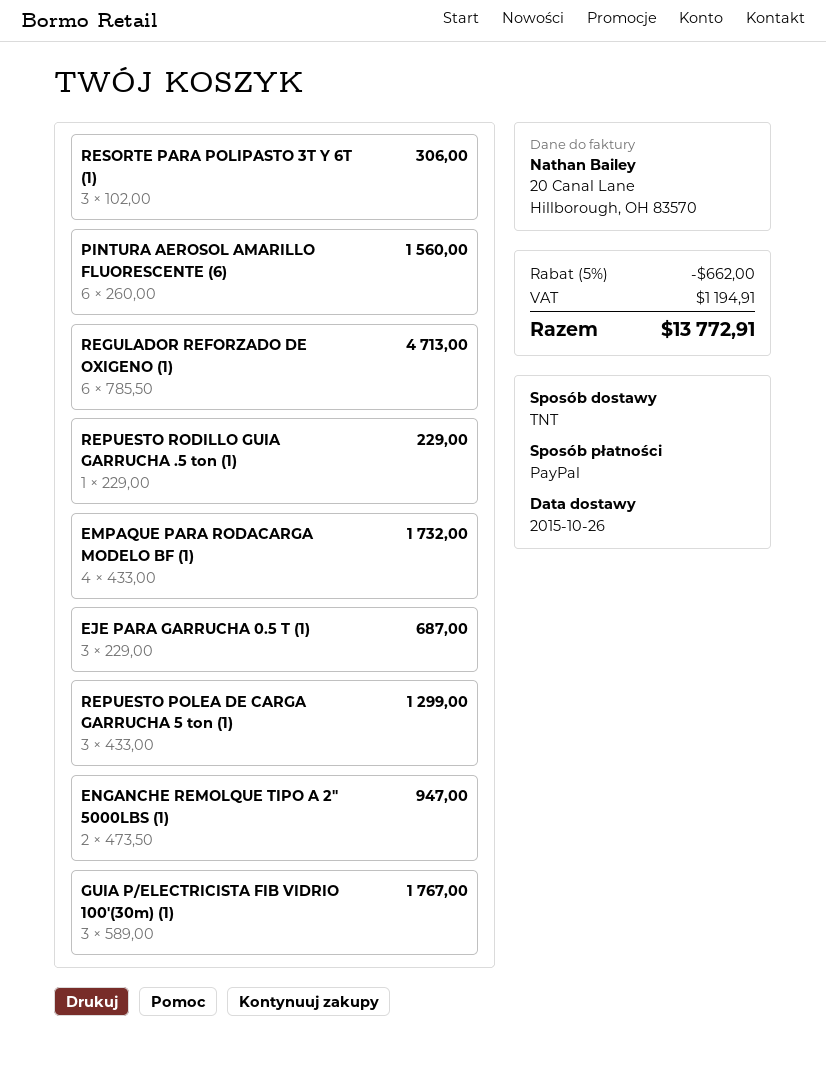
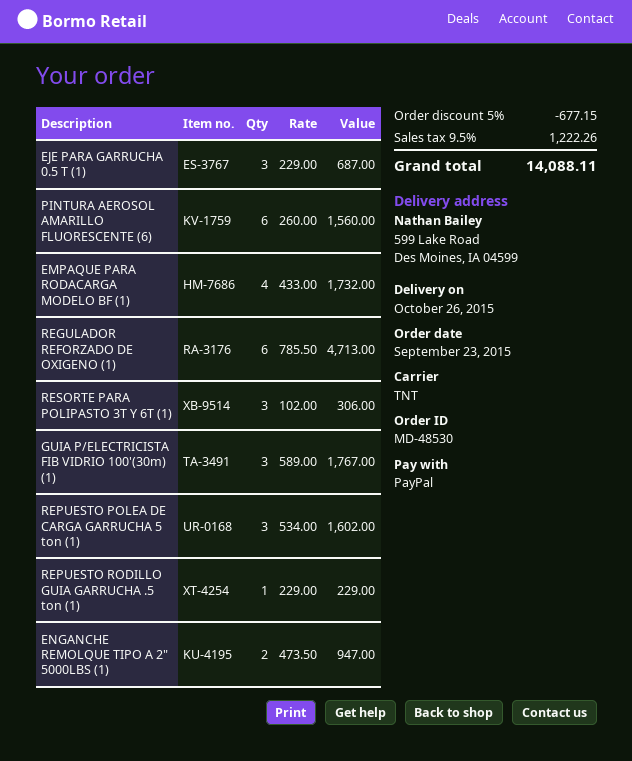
REPUESTO POLEA DE CARGA GARRUCHA 5 ton (1): 3 x 433.00 = 1299.00 -> 3 x 534.00 = 1602.00
discount: 5% = 662.00 -> 5% = 677.15
tax: 1194.91 -> 1222.26
total: 13772.91 -> 14088.11

